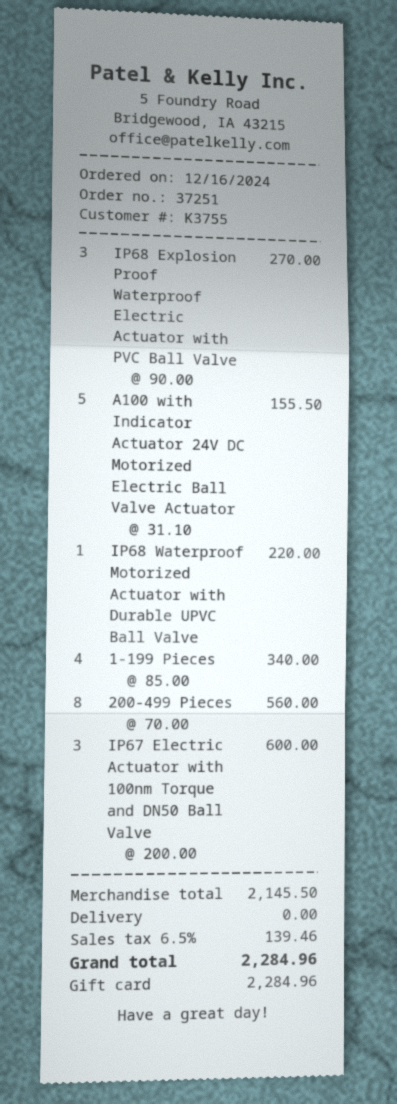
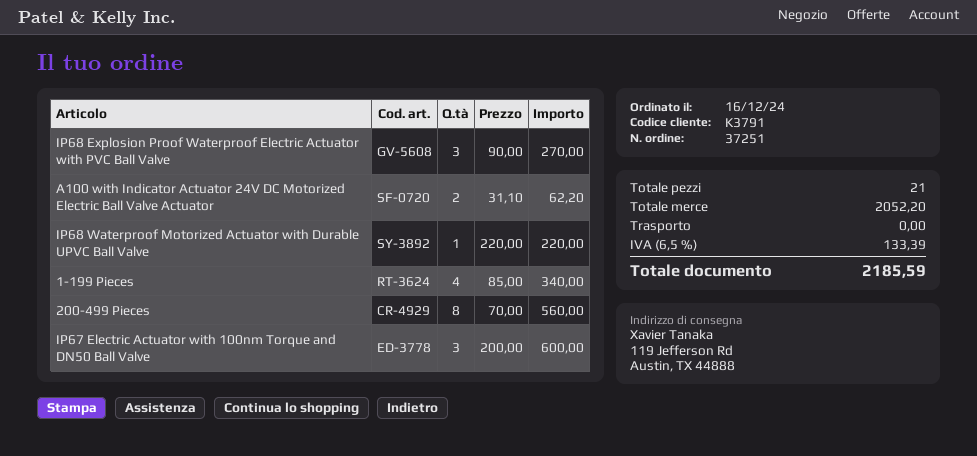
customer number: K3755 -> K3791
A100 with Indicator Actuator 24V DC Motorized Electric Ball Valve Actuator: 5 x 31.10 = 155.50 -> 2 x 31.10 = 62.20
subtotal: 2145.50 -> 2052.20
tax: 6.5% = 139.46 -> 6.5% = 133.39
total: 2284.96 -> 2185.59

